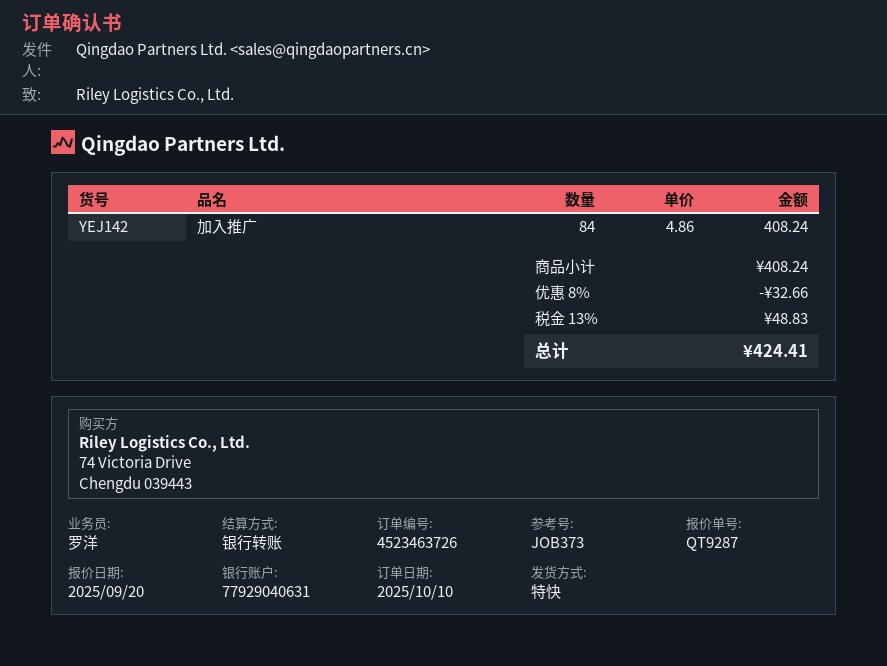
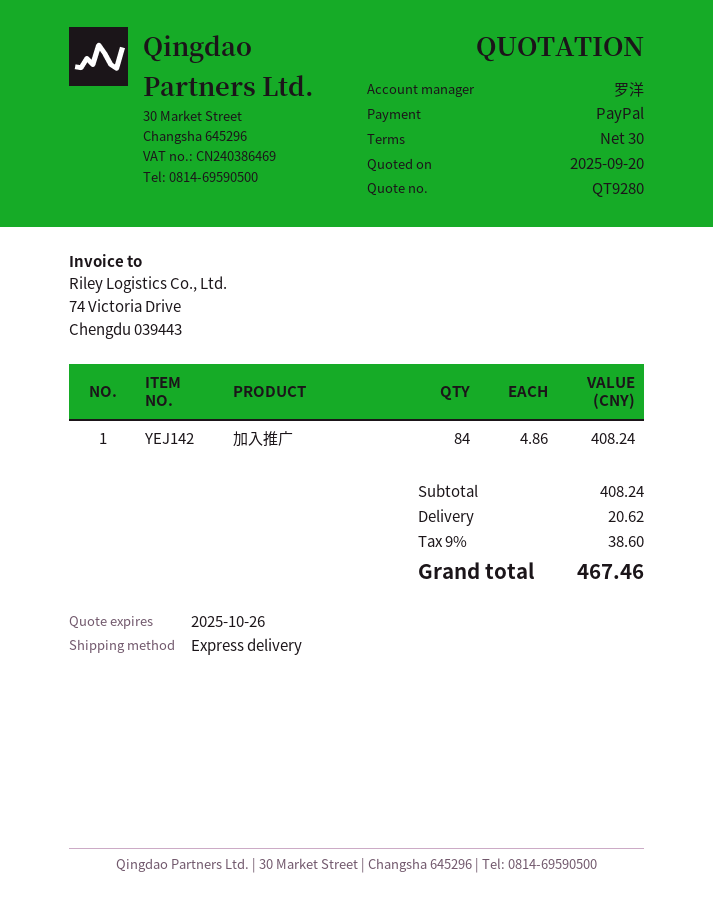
quote number: QT9287 -> QT9280
payment method: bank transfer -> PayPal
discount: 8% = 32.66 -> none
shipping: none -> 20.62
tax: 13% = 48.83 -> 9% = 38.60
total: 424.41 -> 467.46

